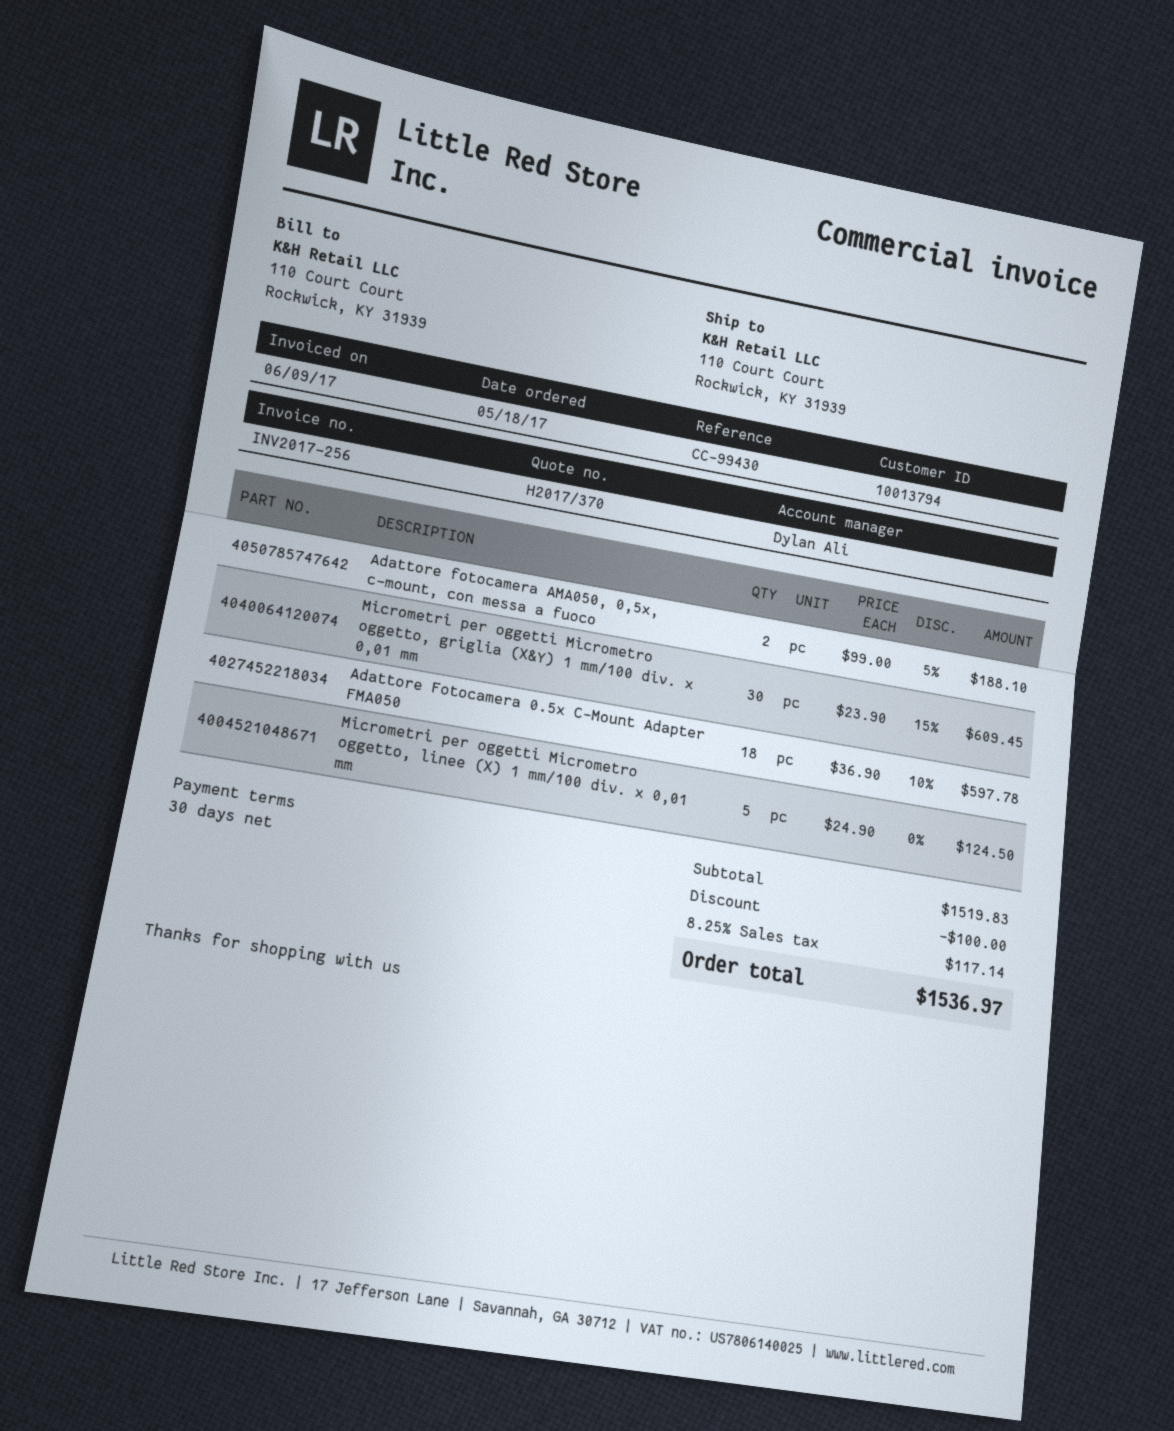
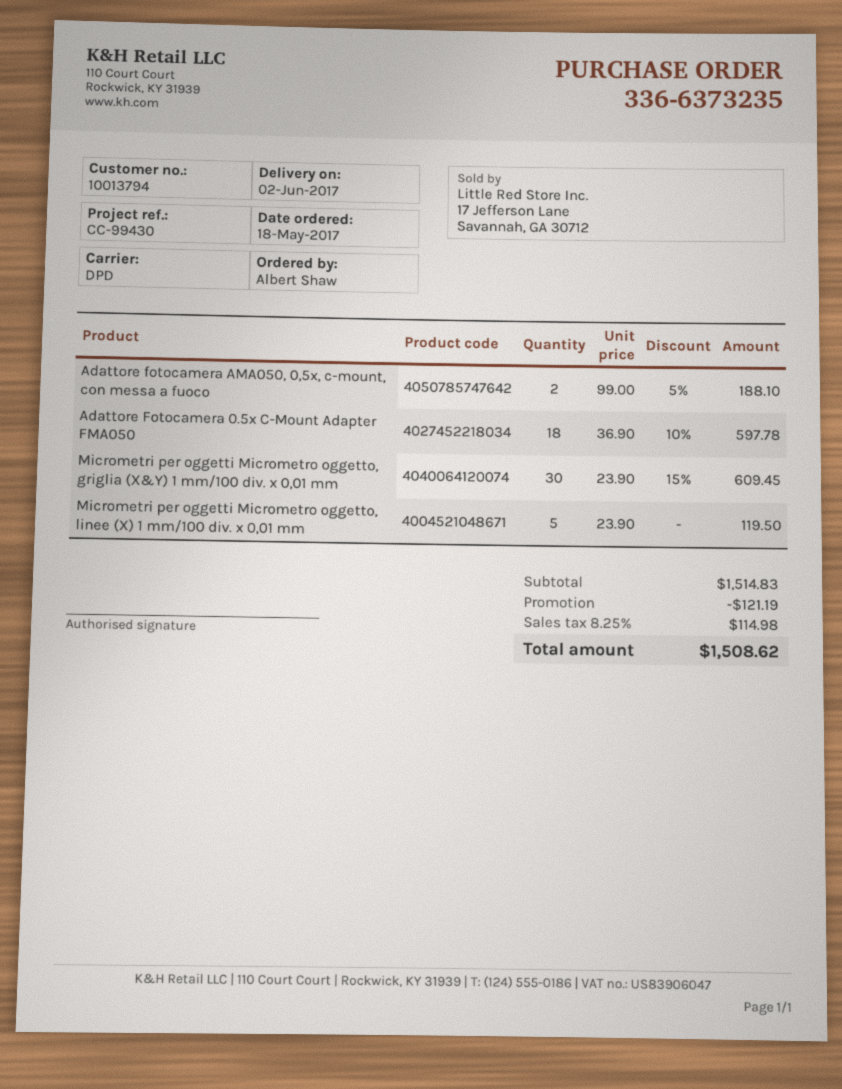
Micrometri per oggetti Micrometro oggetto, linee (X) 1 mm/100 div. x 0,01 mm: 5 x 24.90 = 124.50 -> 5 x 23.90 = 119.50
subtotal: 1519.83 -> 1514.83
discount: 100.00 -> 121.19
tax: 8.25% = 117.14 -> 8.25% = 114.98
total: 1536.97 -> 1508.62

